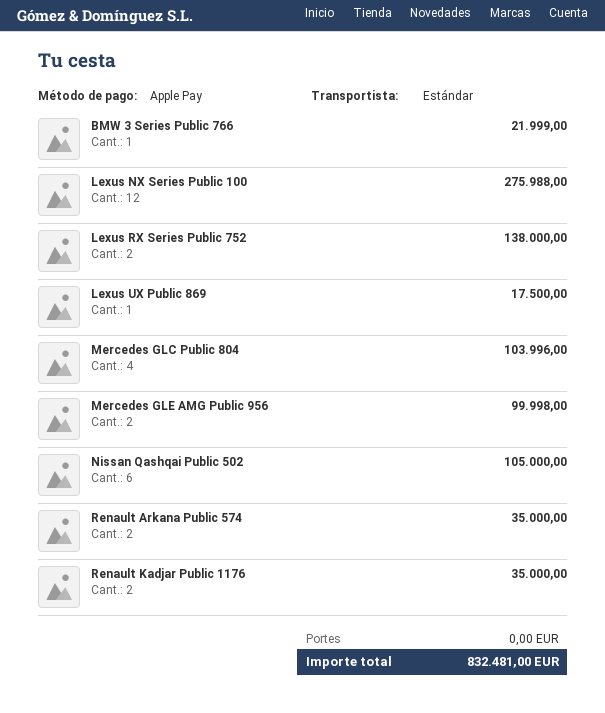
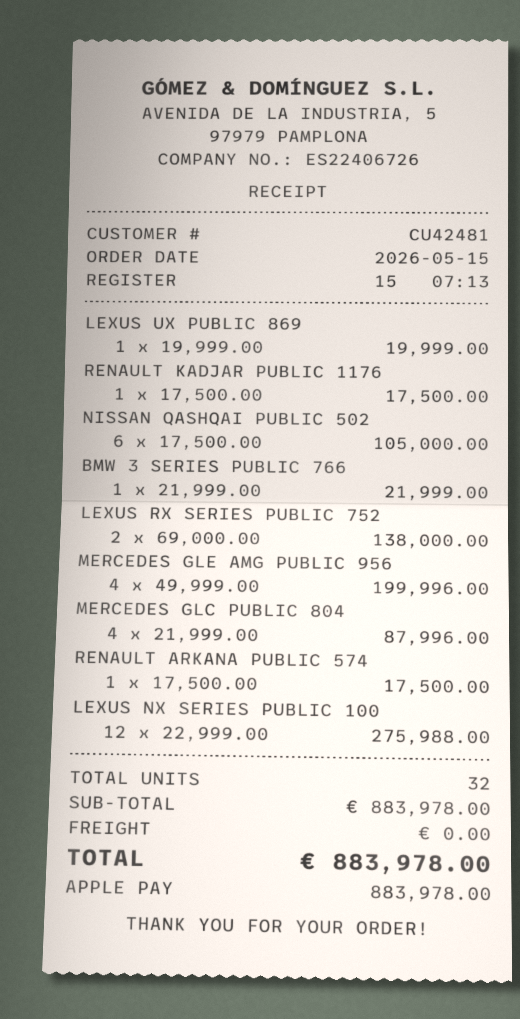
Lexus UX Public 869: 1 for 17500.00 -> 1 for 19999.00
Mercedes GLC Public 804: 4 for 103996.00 -> 4 for 87996.00
Mercedes GLE AMG Public 956: 2 for 99998.00 -> 4 for 199996.00
Renault Arkana Public 574: 2 for 35000.00 -> 1 for 17500.00
Renault Kadjar Public 1176: 2 for 35000.00 -> 1 for 17500.00
total: 832481.00 -> 883978.00

